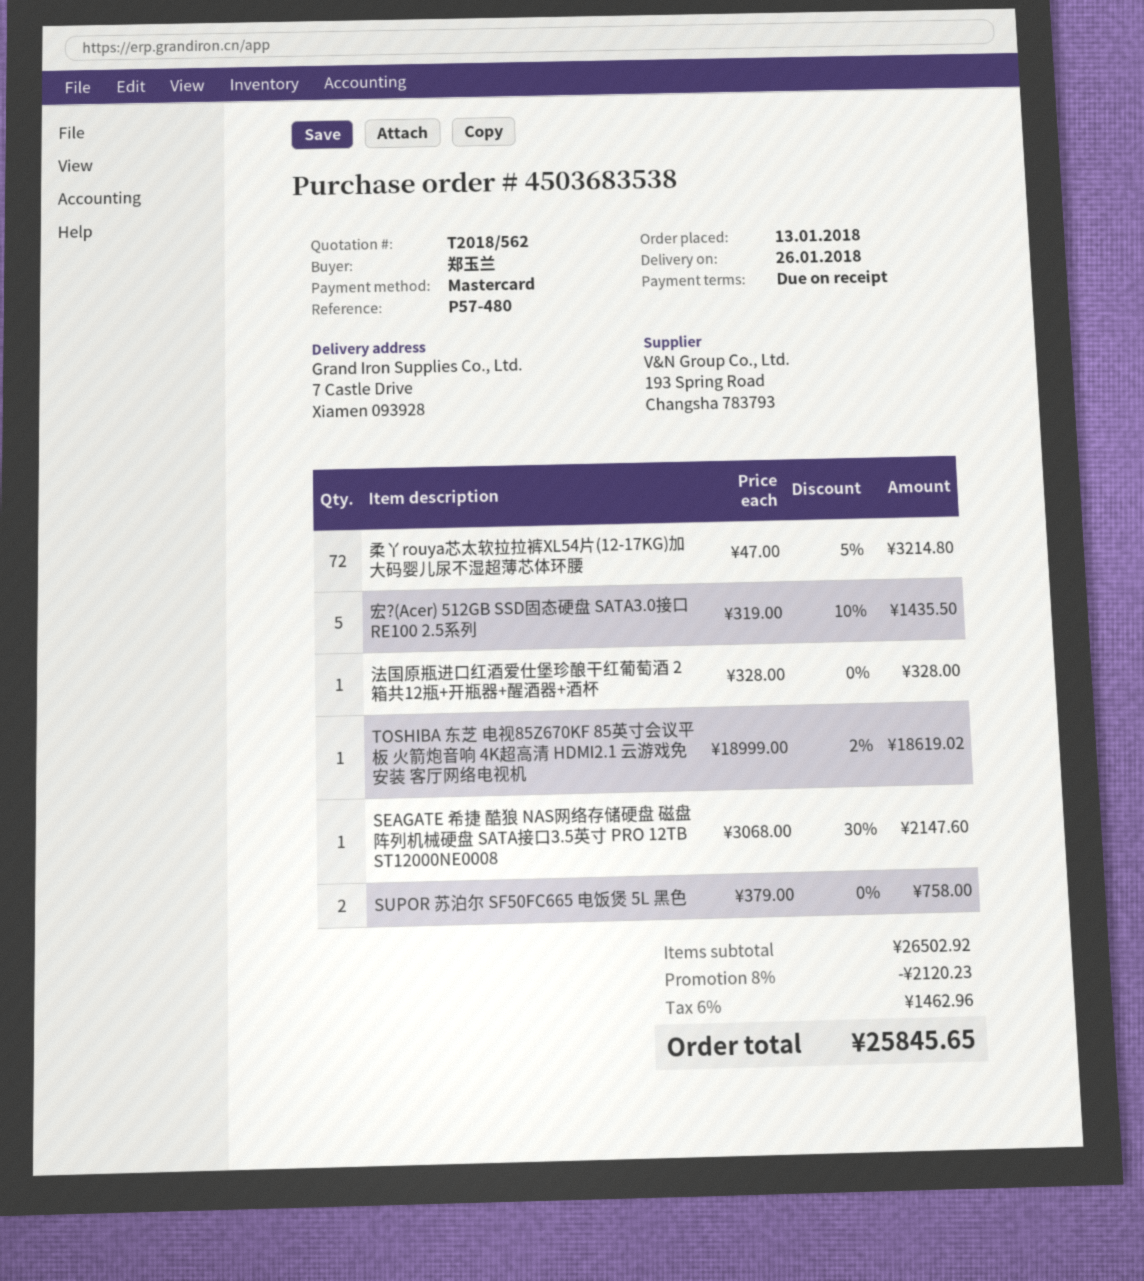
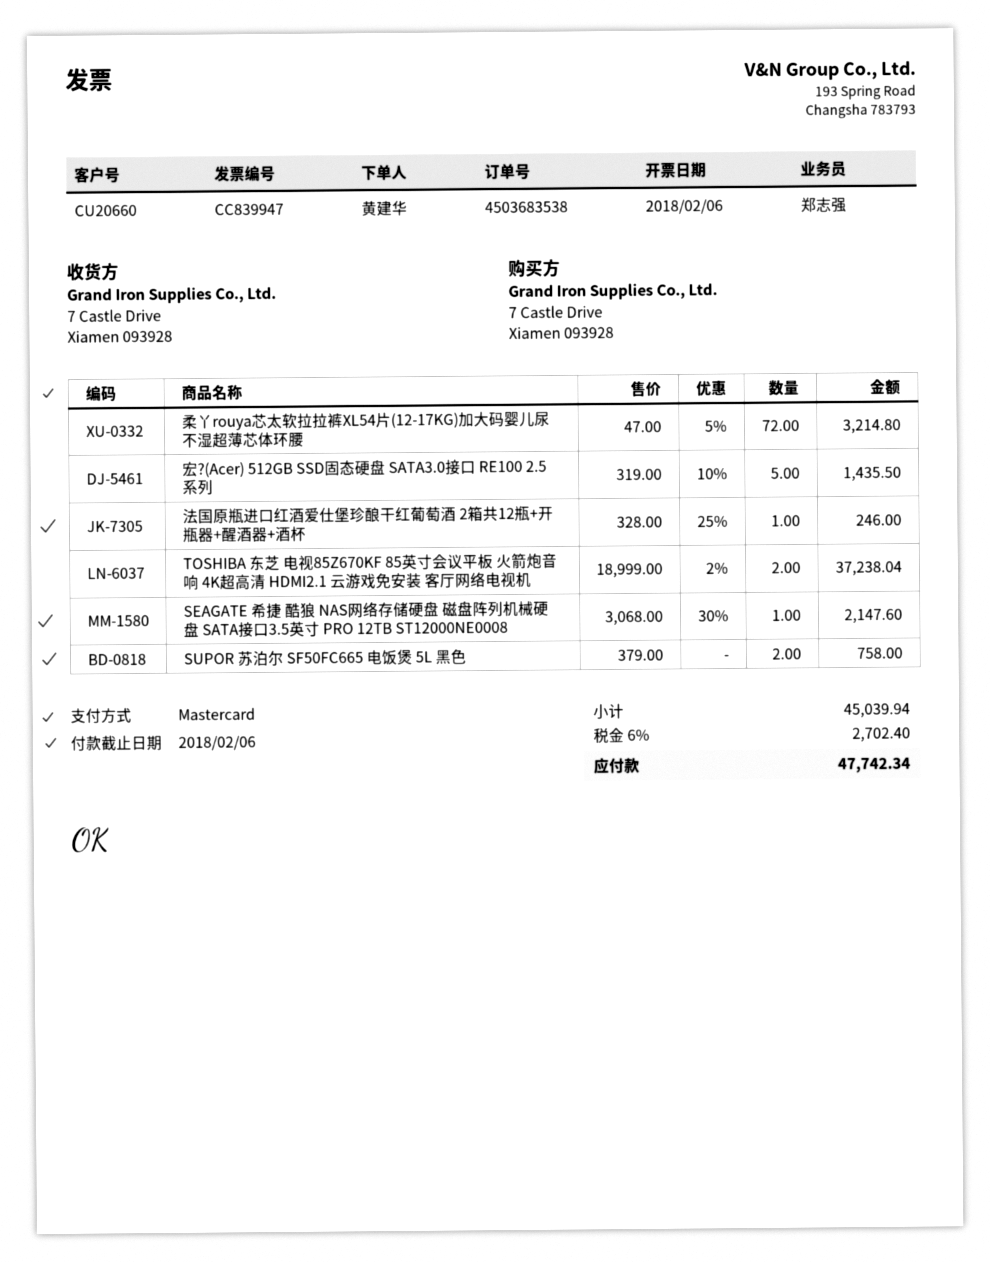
ordered by: 郑玉兰 -> 黄建华
法国原瓶进口红酒爱仕堡珍酿干红葡萄酒 2箱共12瓶+开瓶器+醒酒器+酒杯: 1 x 328.00 = 328.00 -> 1 x 328.00 - 25% = 246.00
TOSHIBA 东芝 电视85Z670KF 85英寸会议平板 火箭炮音响 4K超高清 HDMI2.1 云游戏免安装 客厅网络电视机: 1 x 18999.00 - 2% = 18619.02 -> 2 x 18999.00 - 2% = 37238.04
subtotal: 26502.92 -> 45039.94
discount: 8% = 2120.23 -> none
tax: 6% = 1462.96 -> 6% = 2702.40
total: 25845.65 -> 47742.34

